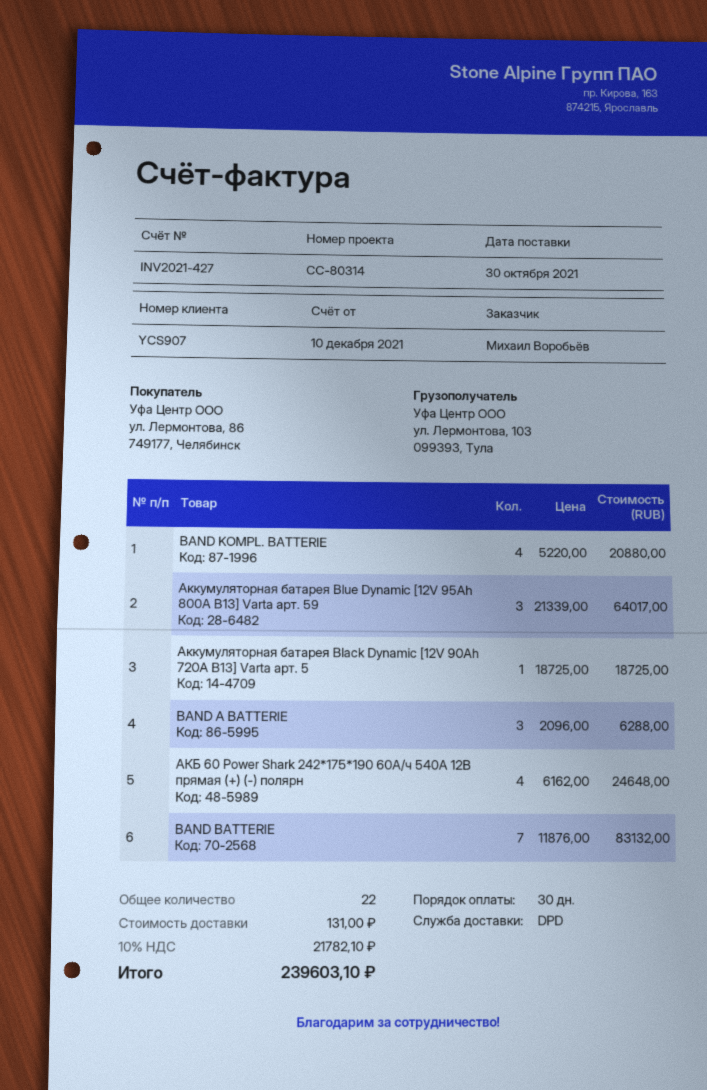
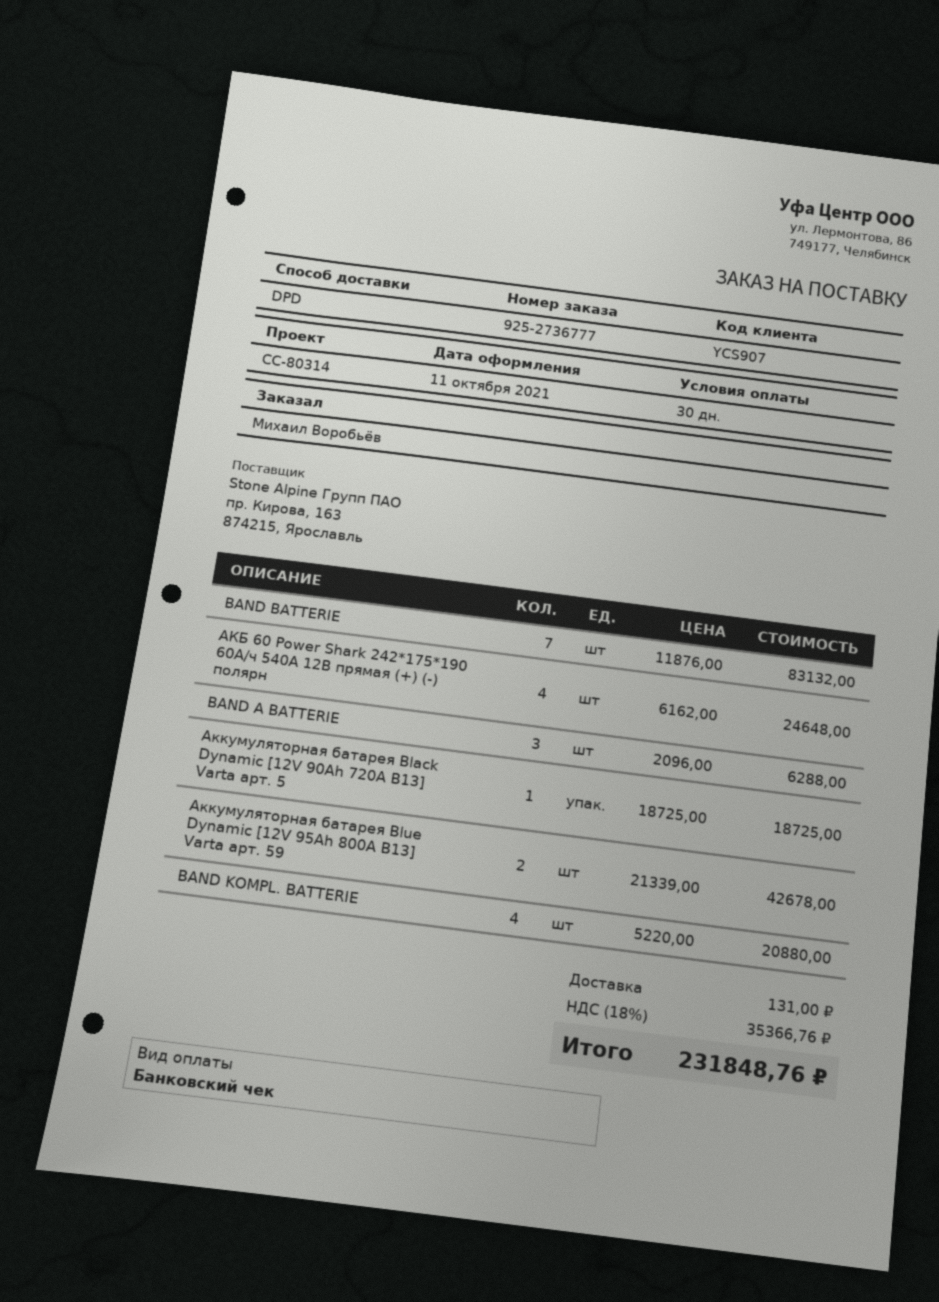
Аккумуляторная батарея Blue Dynamic [12V 95Ah 800A B13] Varta арт. 59: 3 x 21339.00 = 64017.00 -> 2 x 21339.00 = 42678.00
tax: 10% = 21782.10 -> 18% = 35366.76
total: 239603.10 -> 231848.76

